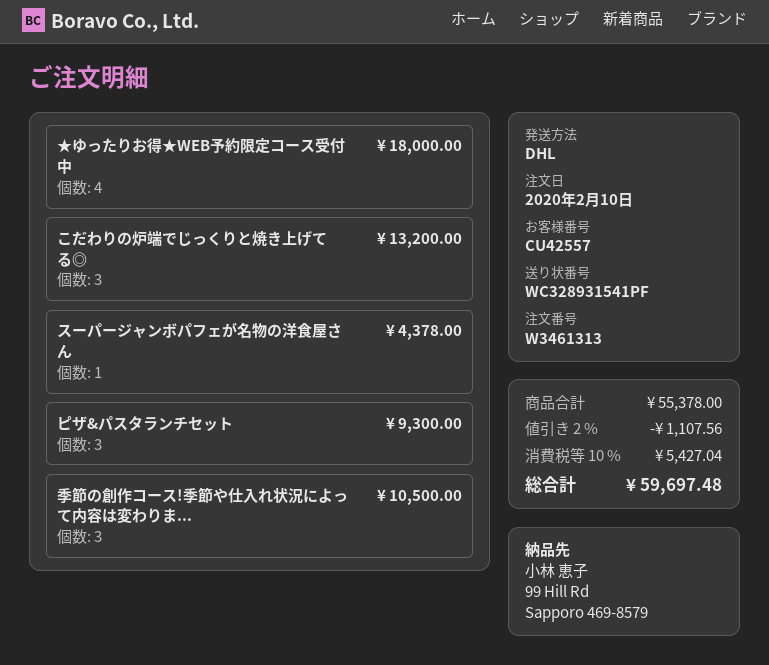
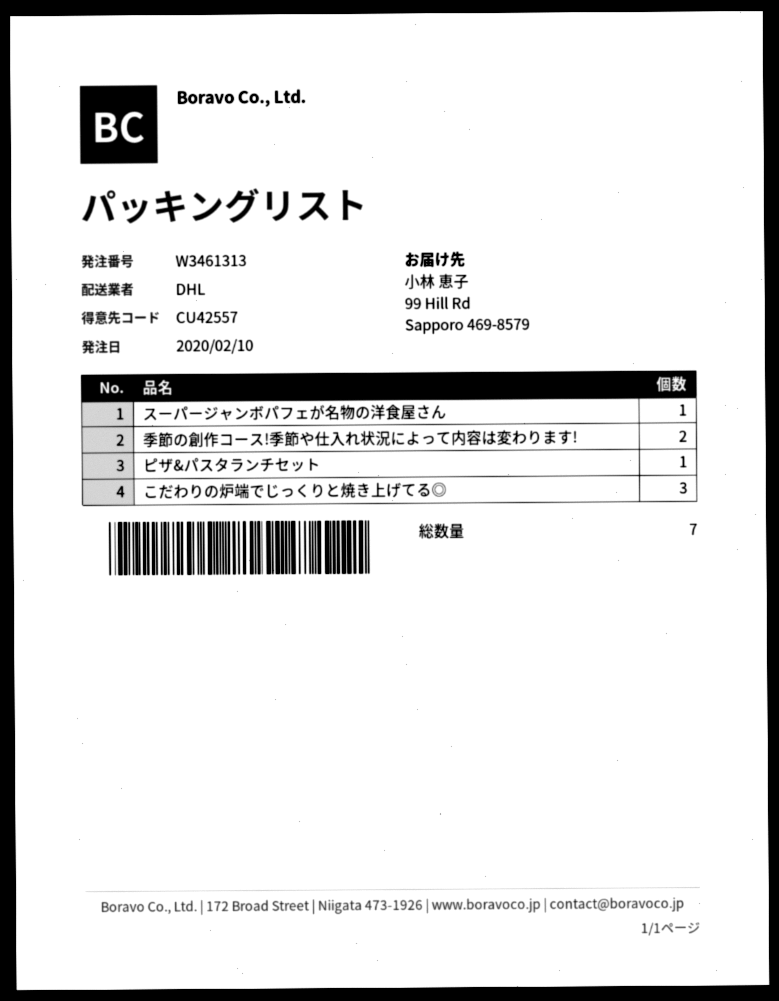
★ゆったりお得★WEB予約限定コース受付中: 4 -> none
ピザ&パスタランチセット: 3 -> 1
季節の創作コース!季節や仕入れ状況によって内容は変わりま...: 3 -> 2

